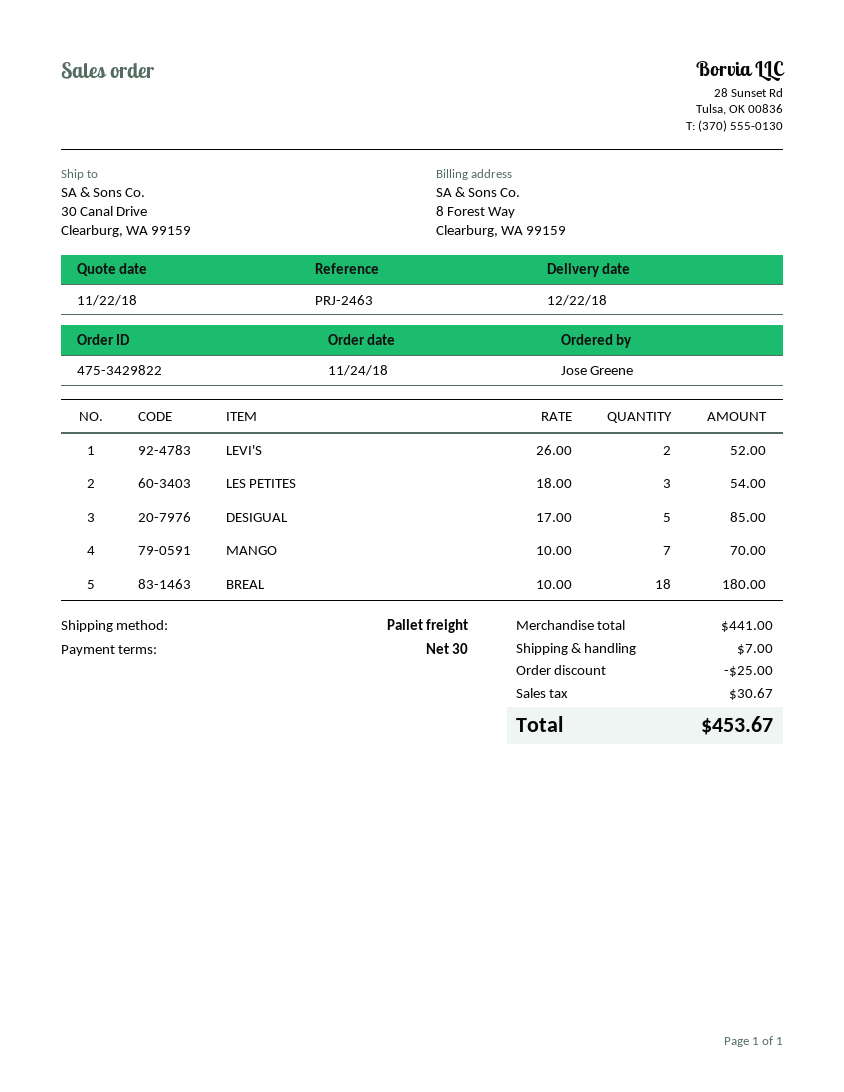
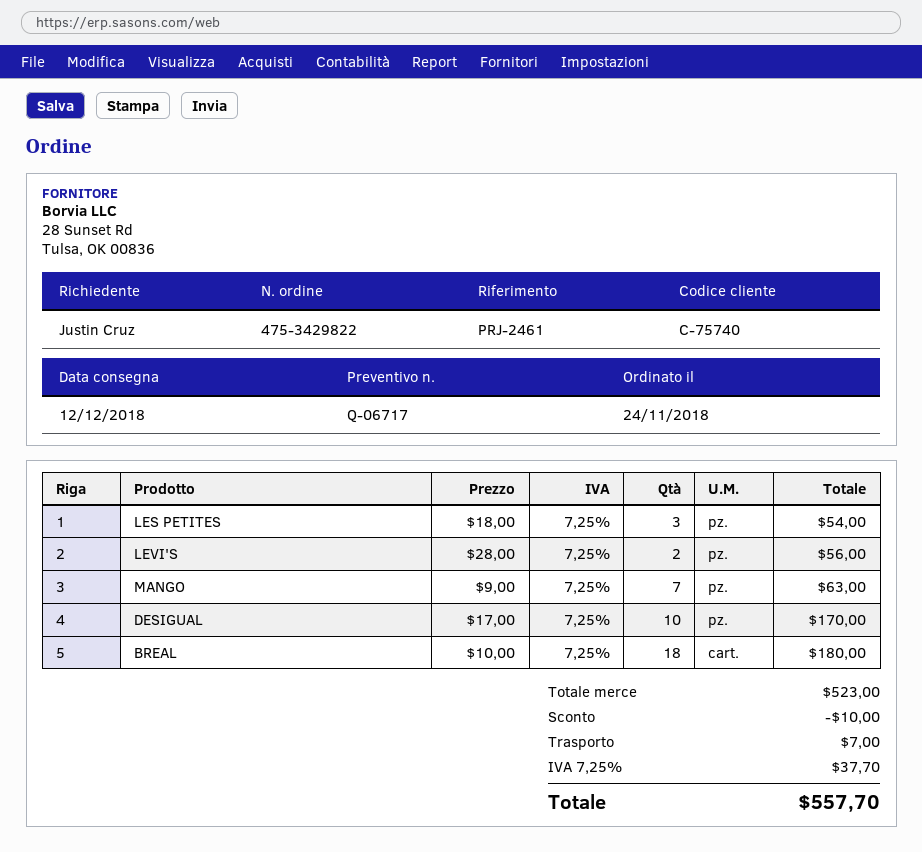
delivery date: 2018-12-22 -> 2018-12-12
reference: PRJ-2463 -> PRJ-2461
ordered by: Jose Greene -> Justin Cruz
LEVI'S: 2 x 26.00 = 52.00 -> 2 x 28.00 = 56.00
DESIGUAL: 5 x 17.00 = 85.00 -> 10 x 17.00 = 170.00
MANGO: 7 x 10.00 = 70.00 -> 7 x 9.00 = 63.00
subtotal: 441.00 -> 523.00
discount: 25.00 -> 10.00
tax: 30.67 -> 37.70
total: 453.67 -> 557.70

